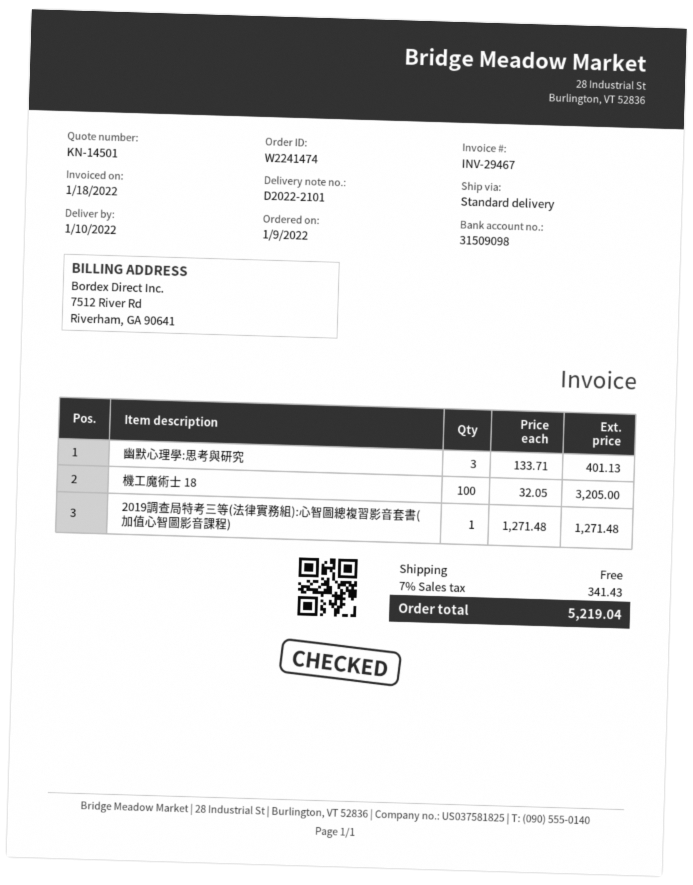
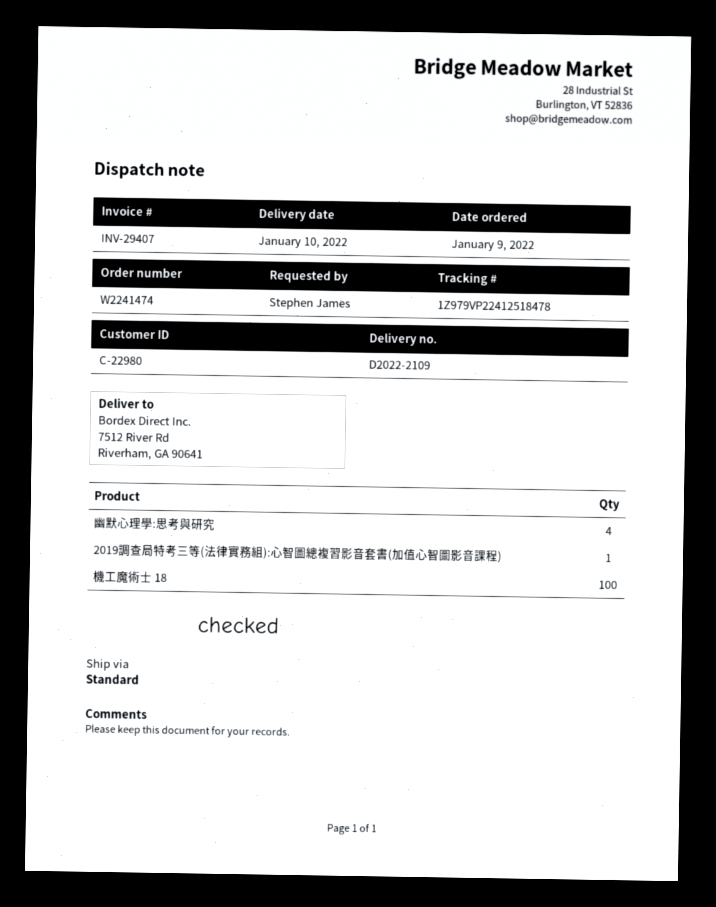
delivery note number: D2022-2101 -> D2022-2109
invoice number: INV-29467 -> INV-29407
幽默心理學:思考與研究: 3 -> 4

